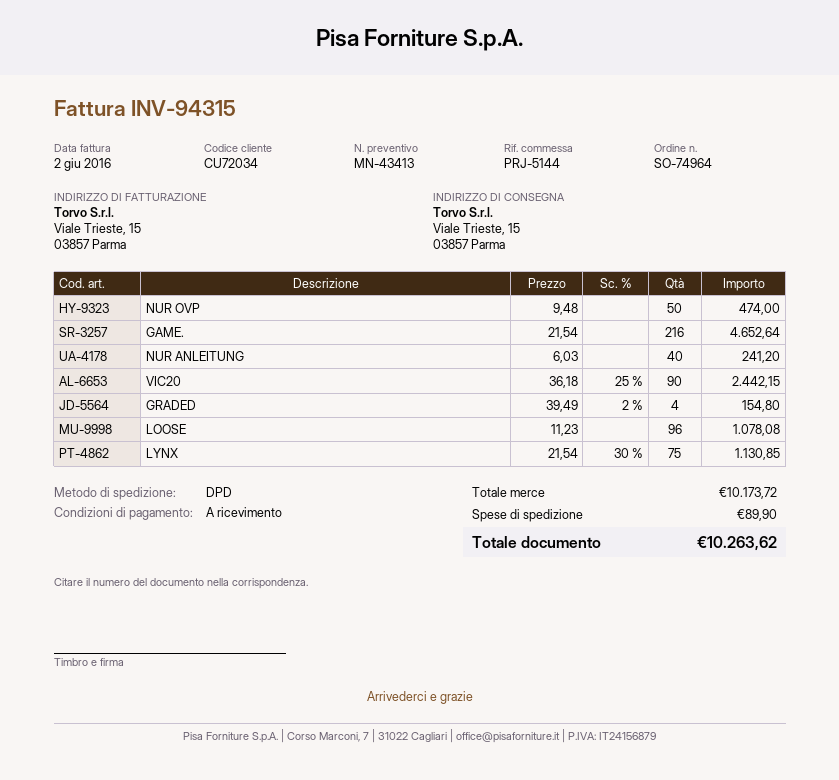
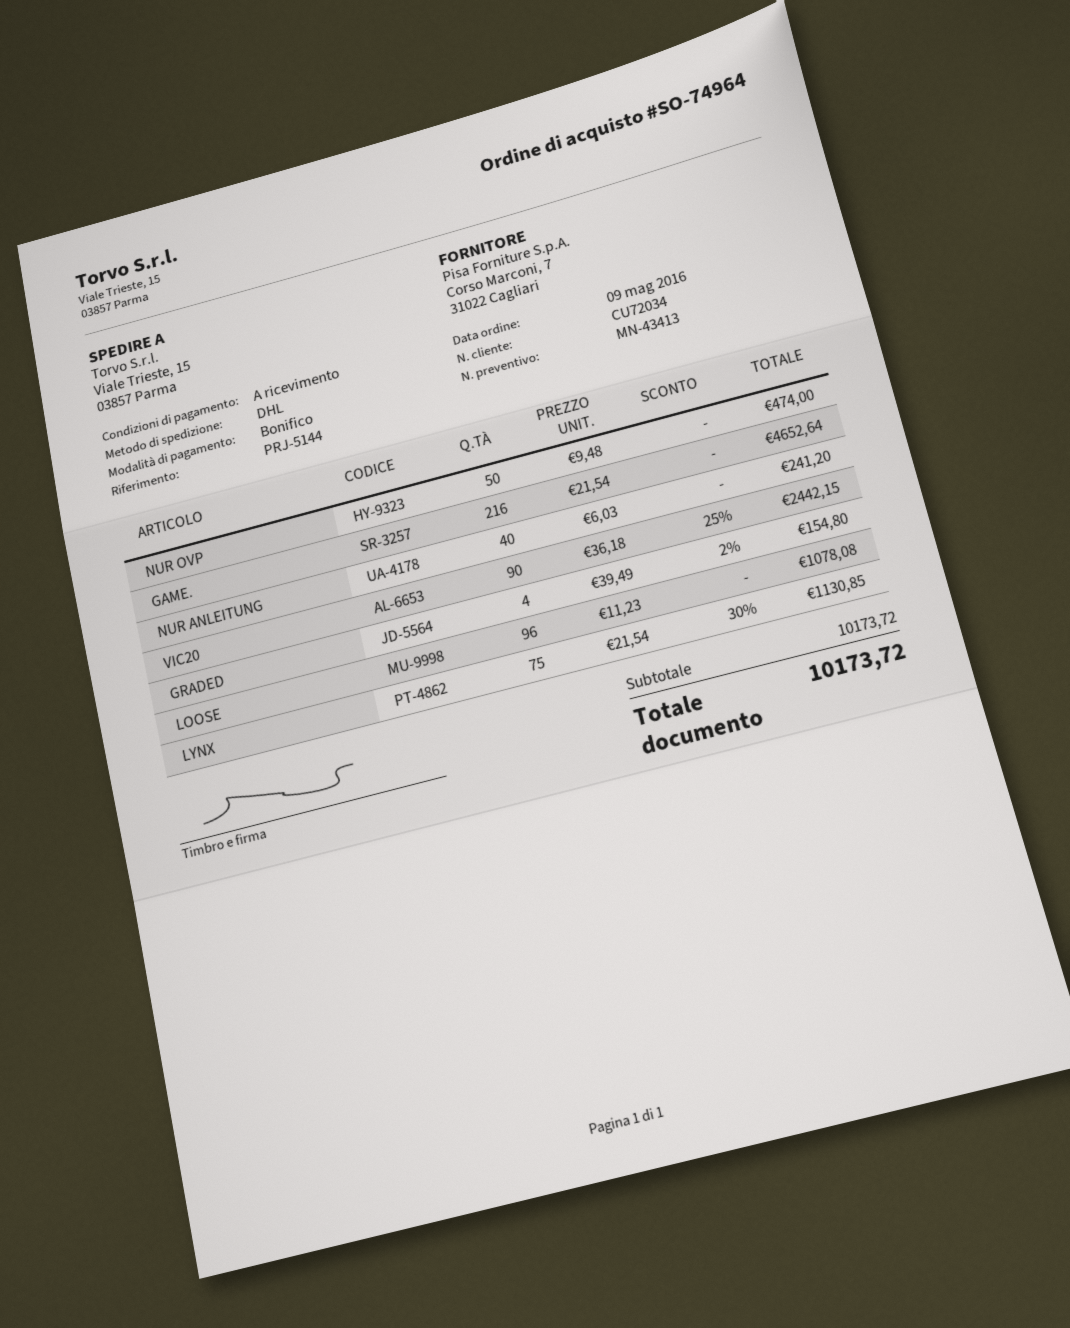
shipping method: DPD -> DHL
shipping: 89.90 -> none
total: 10263.62 -> 10173.72

